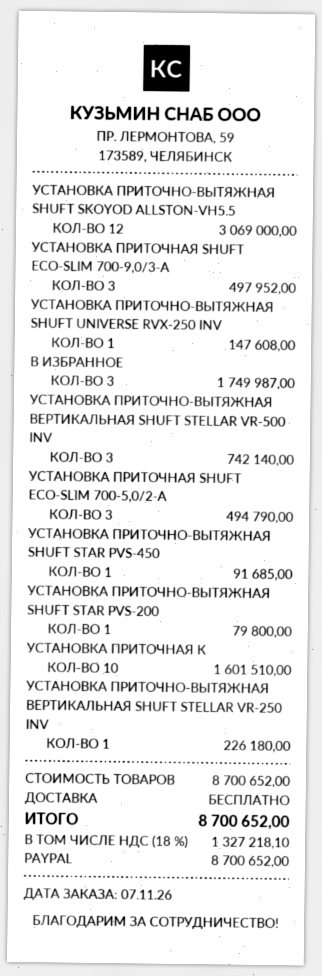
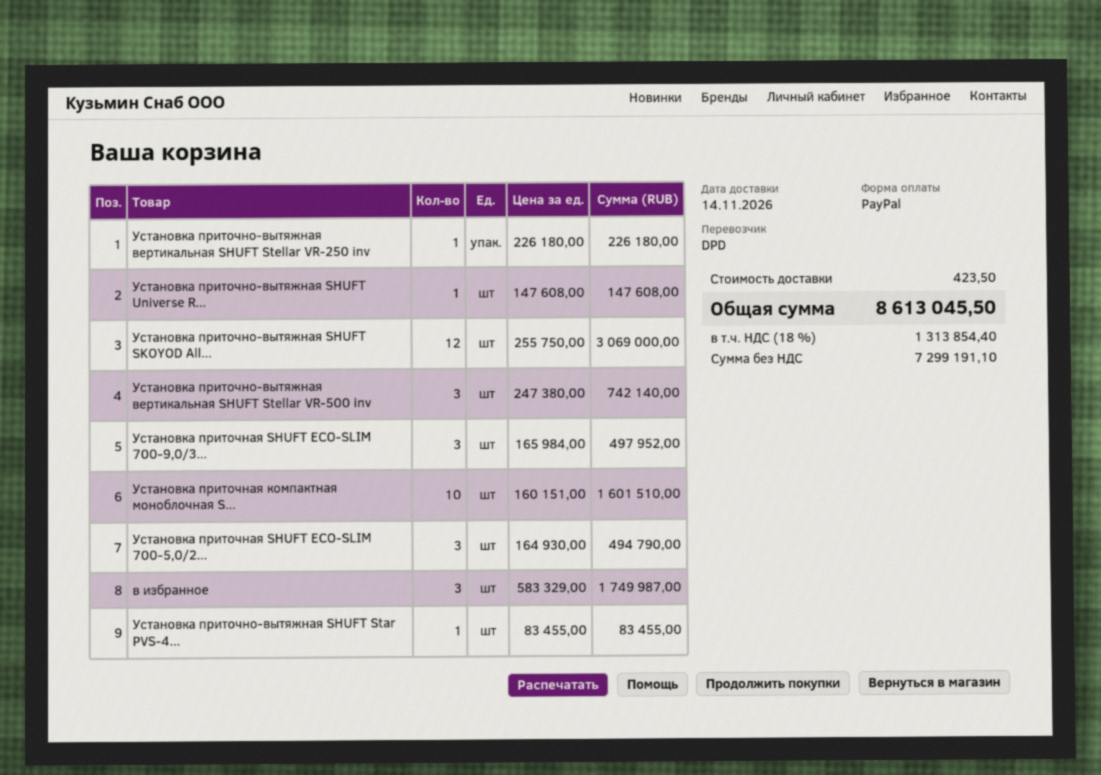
УСТАНОВКА ПРИТОЧНО-ВЫТЯЖНАЯ SHUFT STAR PVS-450: 1 for 91685.00 -> 1 for 83455.00
УСТАНОВКА ПРИТОЧНО-ВЫТЯЖНАЯ SHUFT STAR PVS-200: 1 for 79800.00 -> none
shipping: 0.00 -> 423.50
tax: 18% = 1327218.10 -> 18% = 1313854.40
total: 8700652.00 -> 8613045.50

